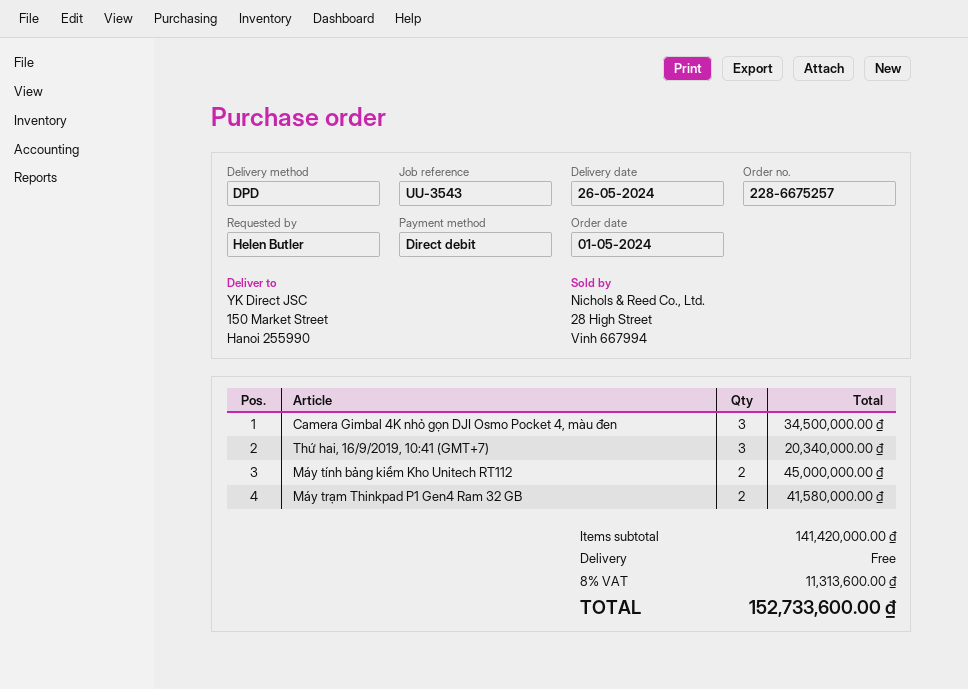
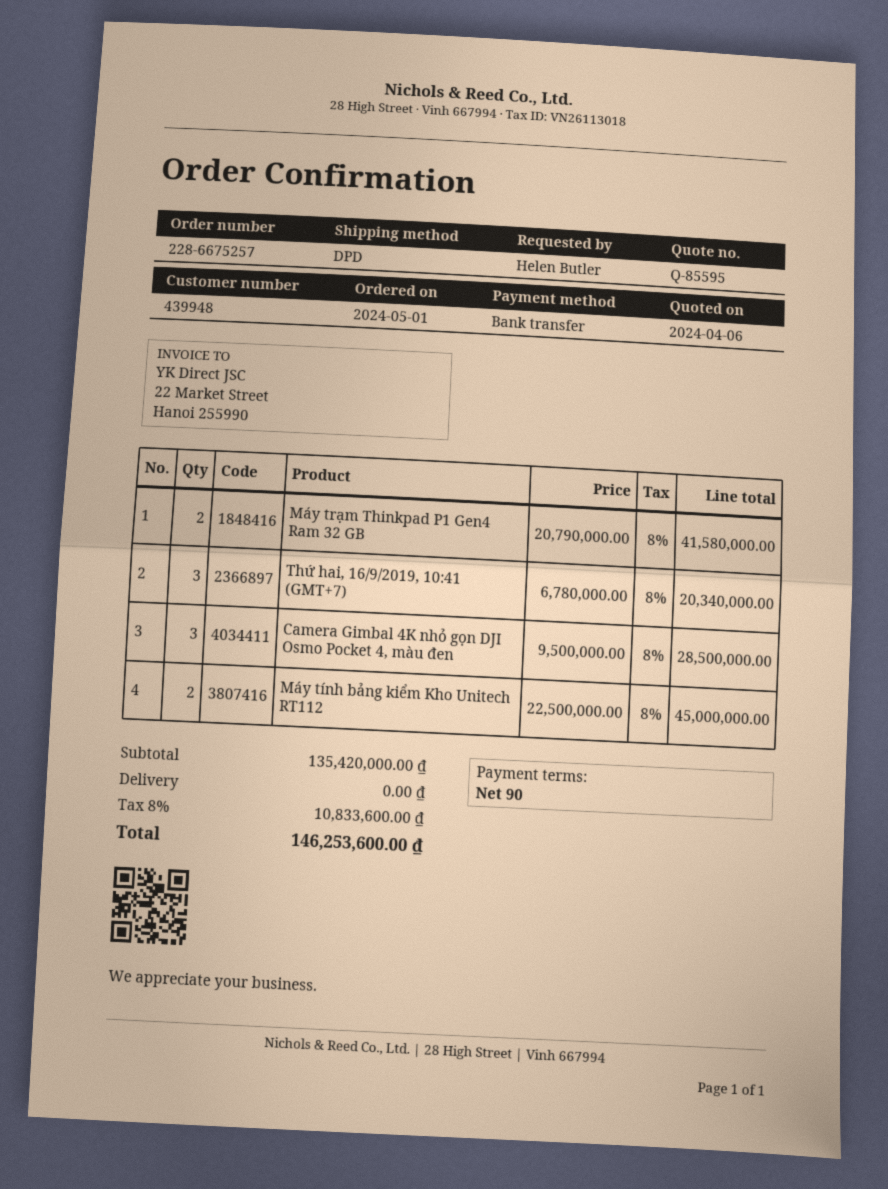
payment method: direct debit -> bank transfer
Camera Gimbal 4K nhỏ gọn DJI Osmo Pocket 4, màu đen: 3 for 34500000.00 -> 3 for 28500000.00
subtotal: 141420000.00 -> 135420000.00
tax: 8% = 11313600.00 -> 8% = 10833600.00
total: 152733600.00 -> 146253600.00

